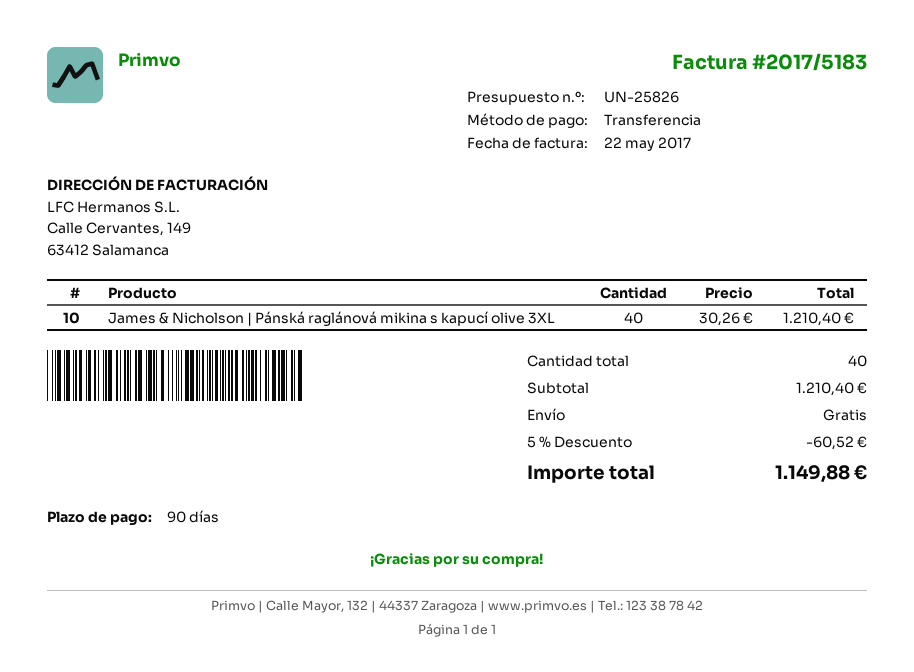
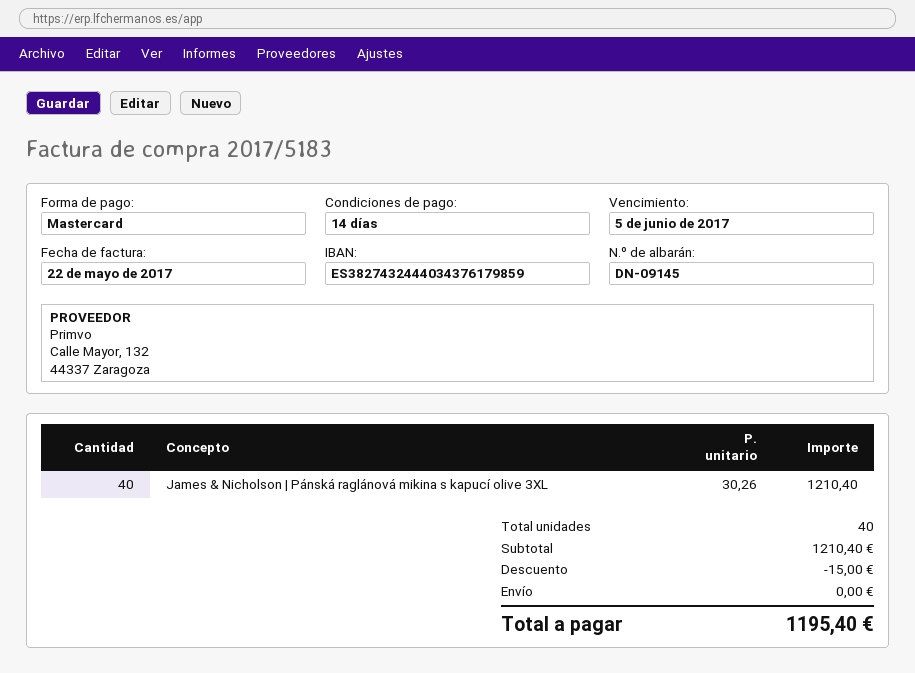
payment terms: 90 days -> 14 days
payment method: bank transfer -> Mastercard
discount: 60.52 -> 15.00
total: 1149.88 -> 1195.40

